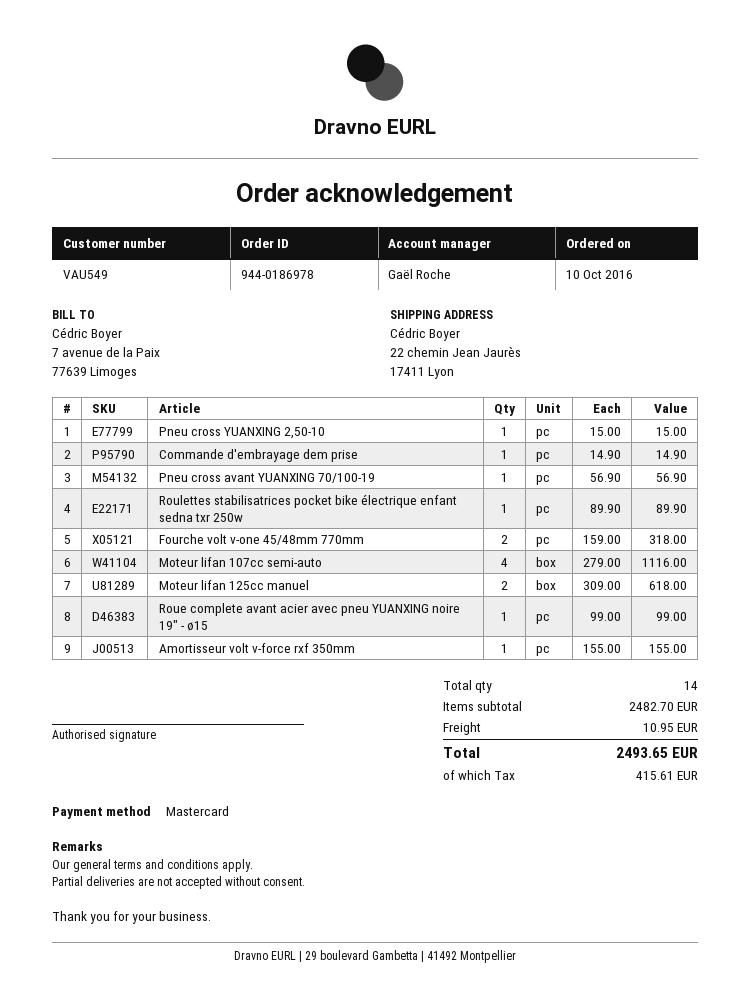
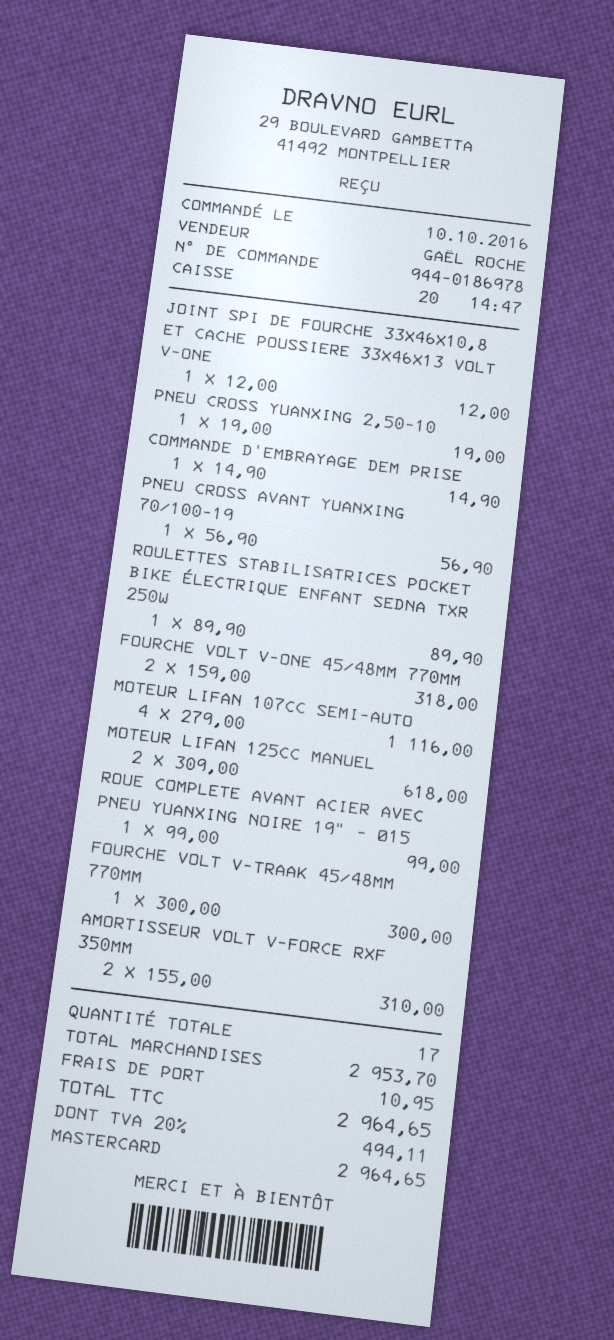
Pneu cross YUANXING 2,50-10: 1 x 15.00 = 15.00 -> 1 x 19.00 = 19.00
Amortisseur volt v-force rxf 350mm: 1 x 155.00 = 155.00 -> 2 x 155.00 = 310.00
JOINT SPI DE FOURCHE 33X46X10,8 ET CACHE POUSSIERE 33X46X13 VOLT V-ONE: none -> 1 x 12.00 = 12.00
FOURCHE VOLT V-TRAAK 45/48MM 770MM: none -> 1 x 300.00 = 300.00
total quantity: 14 -> 17
subtotal: 2482.70 -> 2953.70
tax: 415.61 -> 494.11
total: 2493.65 -> 2964.65

